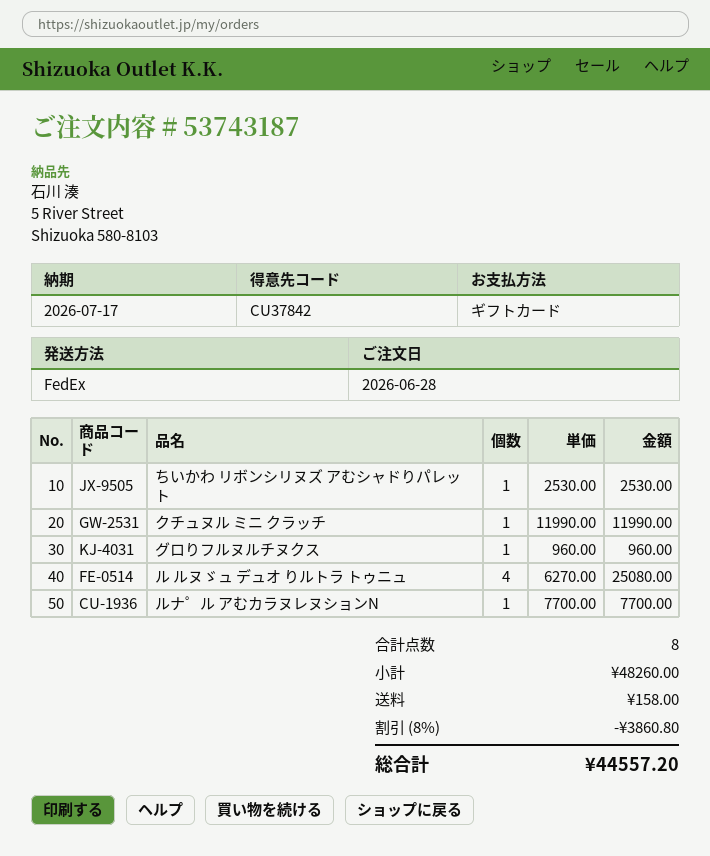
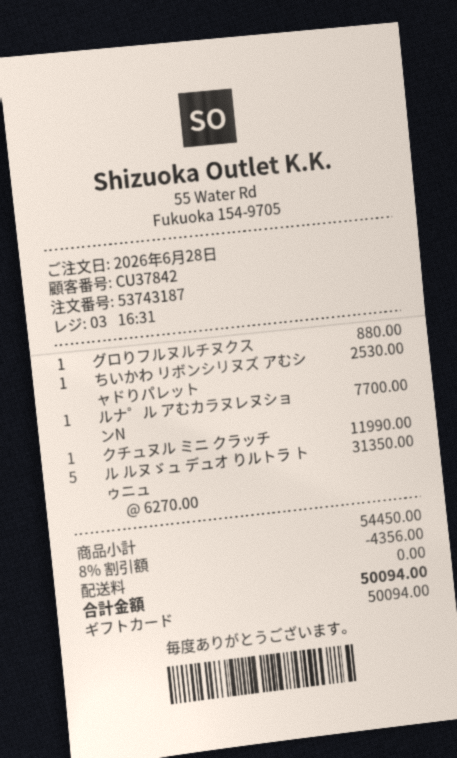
グロりフルヌルチヌクス: 1 x 960.00 = 960.00 -> 1 x 880.00 = 880.00
ル ルヌゞュ デュオ りルトラ トゥニュ: 4 x 6270.00 = 25080.00 -> 5 x 6270.00 = 31350.00
subtotal: 48260.00 -> 54450.00
discount: 8% = 3860.80 -> 8% = 4356.00
shipping: 158.00 -> 0.00
total: 44557.20 -> 50094.00

